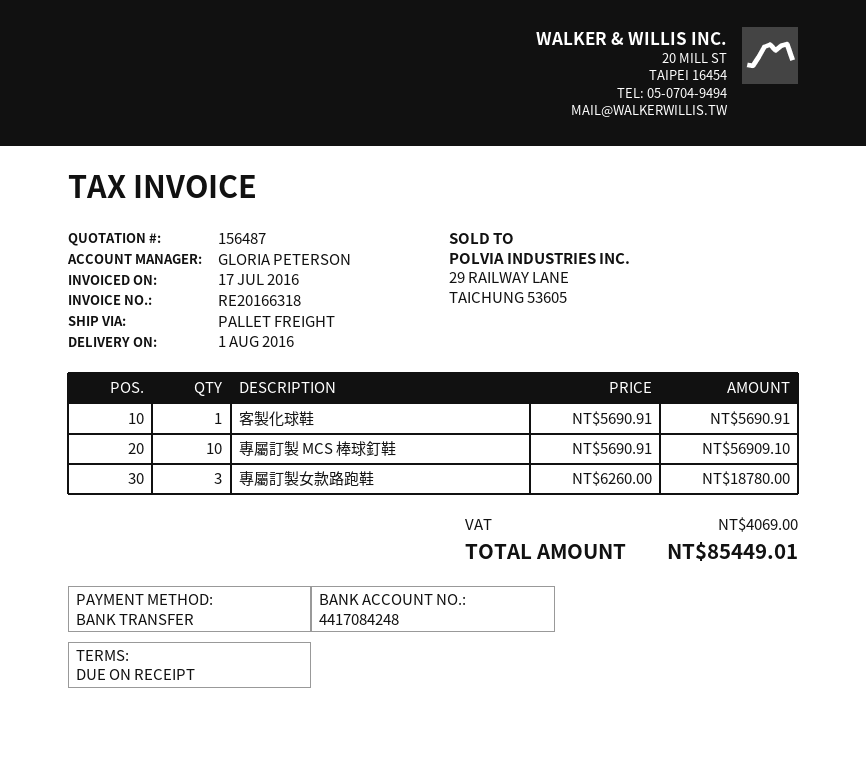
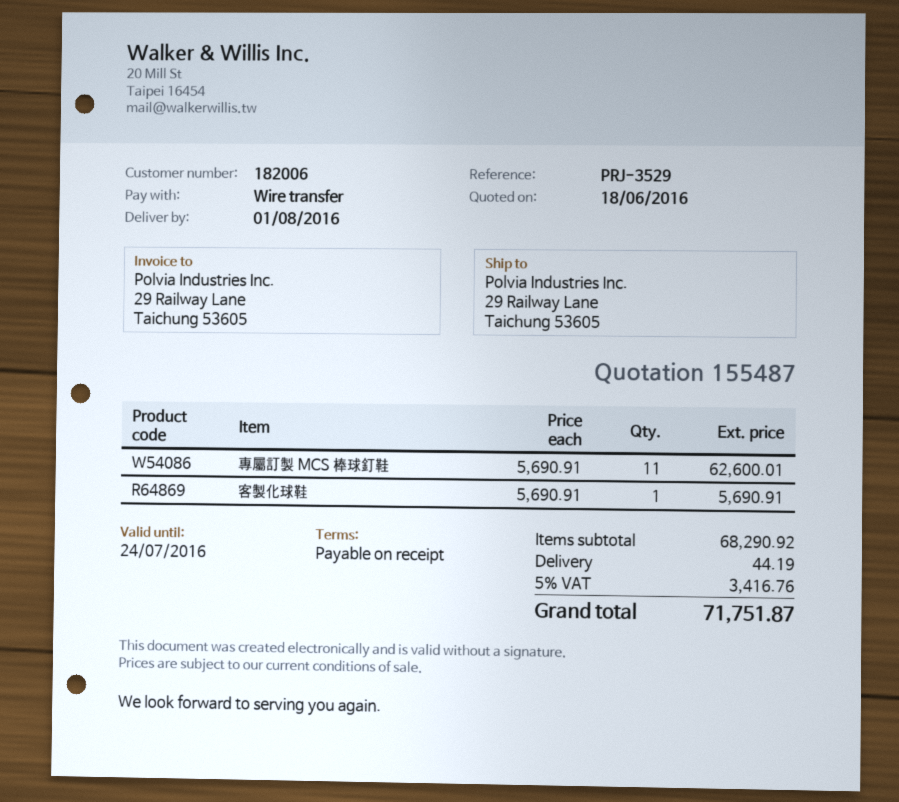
quote number: 156487 -> 155487
專屬訂製 MCS 棒球釘鞋: 10 x 5690.91 = 56909.10 -> 11 x 5690.91 = 62600.01
專屬訂製女款路跑鞋: 3 x 6260.00 = 18780.00 -> none
shipping: none -> 44.19
tax: 4069.00 -> 3416.76
total: 85449.01 -> 71751.87

